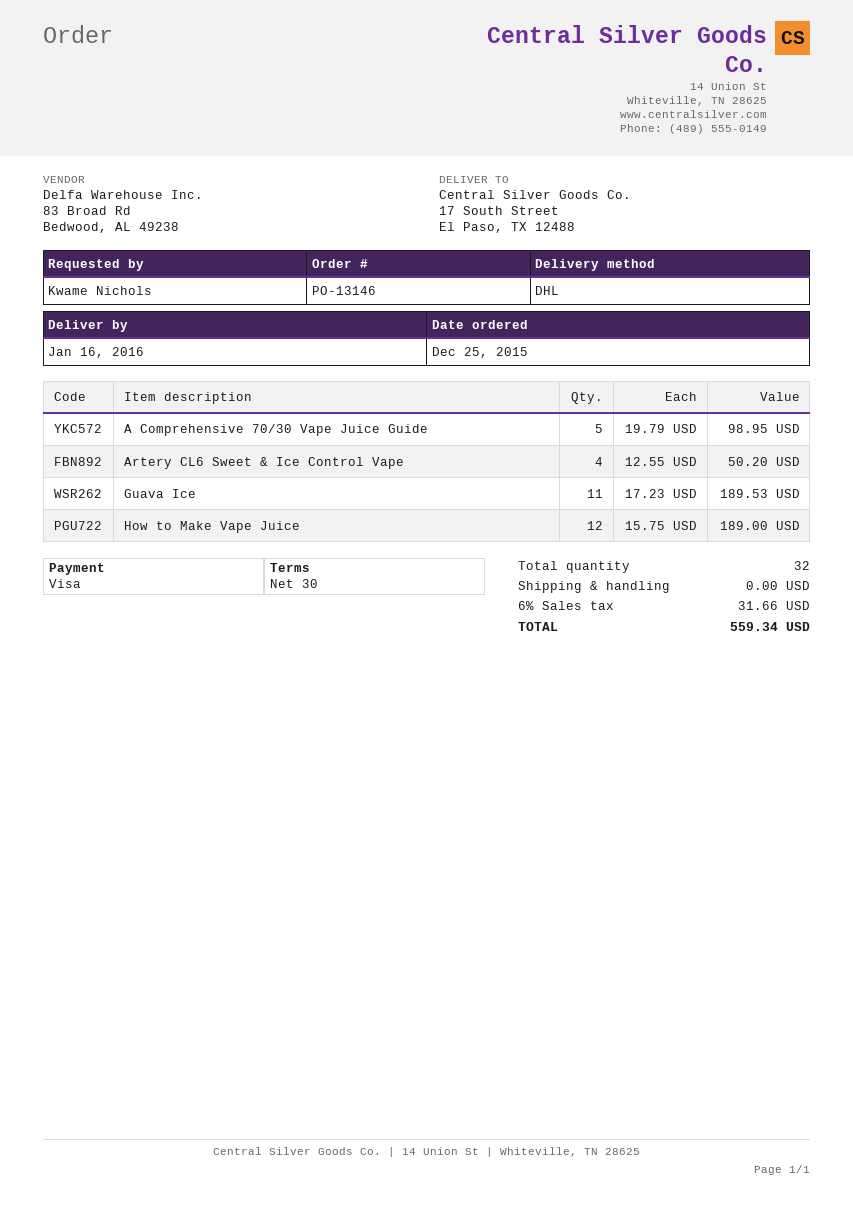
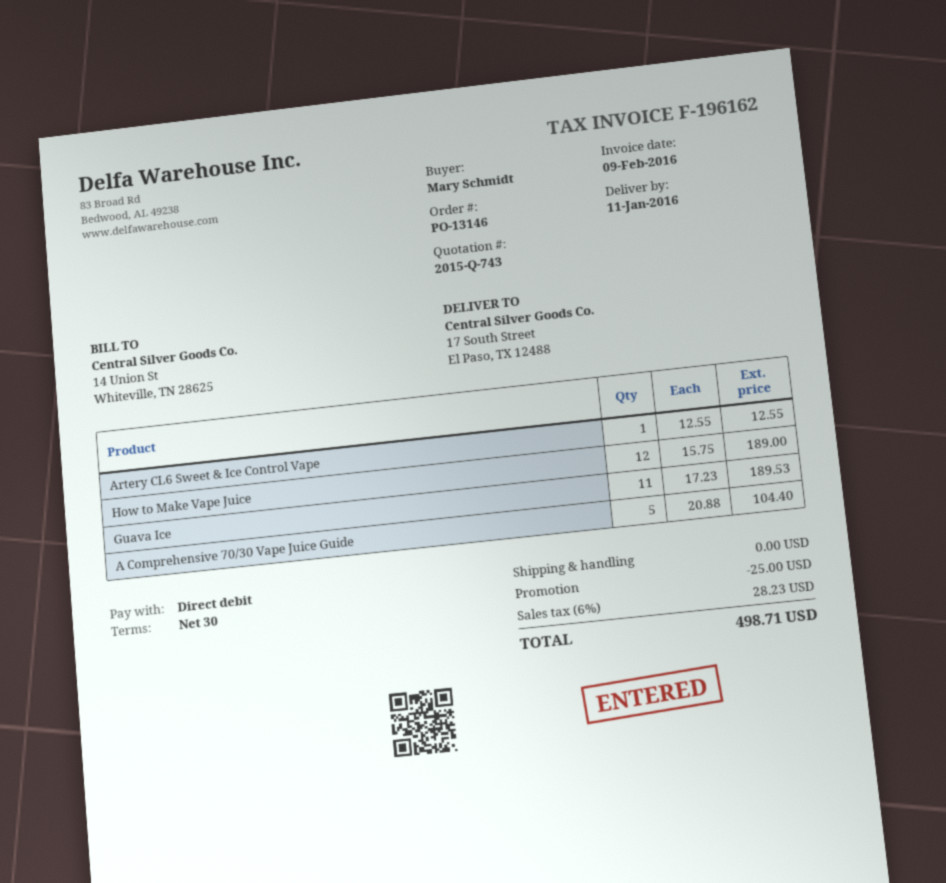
delivery date: 2016-01-16 -> 2016-01-11
ordered by: Kwame Nichols -> Mary Schmidt
payment method: Visa -> direct debit
A Comprehensive 70/30 Vape Juice Guide: 5 x 19.79 = 98.95 -> 5 x 20.88 = 104.40
Artery CL6 Sweet & Ice Control Vape: 4 x 12.55 = 50.20 -> 1 x 12.55 = 12.55
discount: none -> 25.00
tax: 6% = 31.66 -> 6% = 28.23
total: 559.34 -> 498.71

